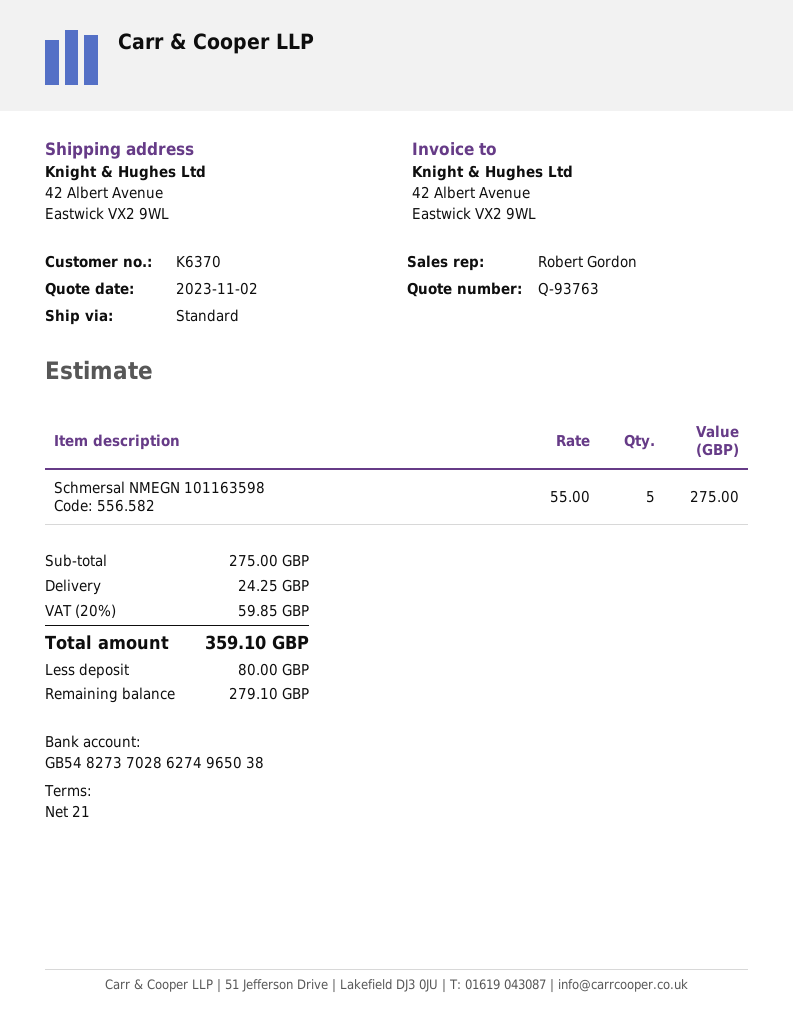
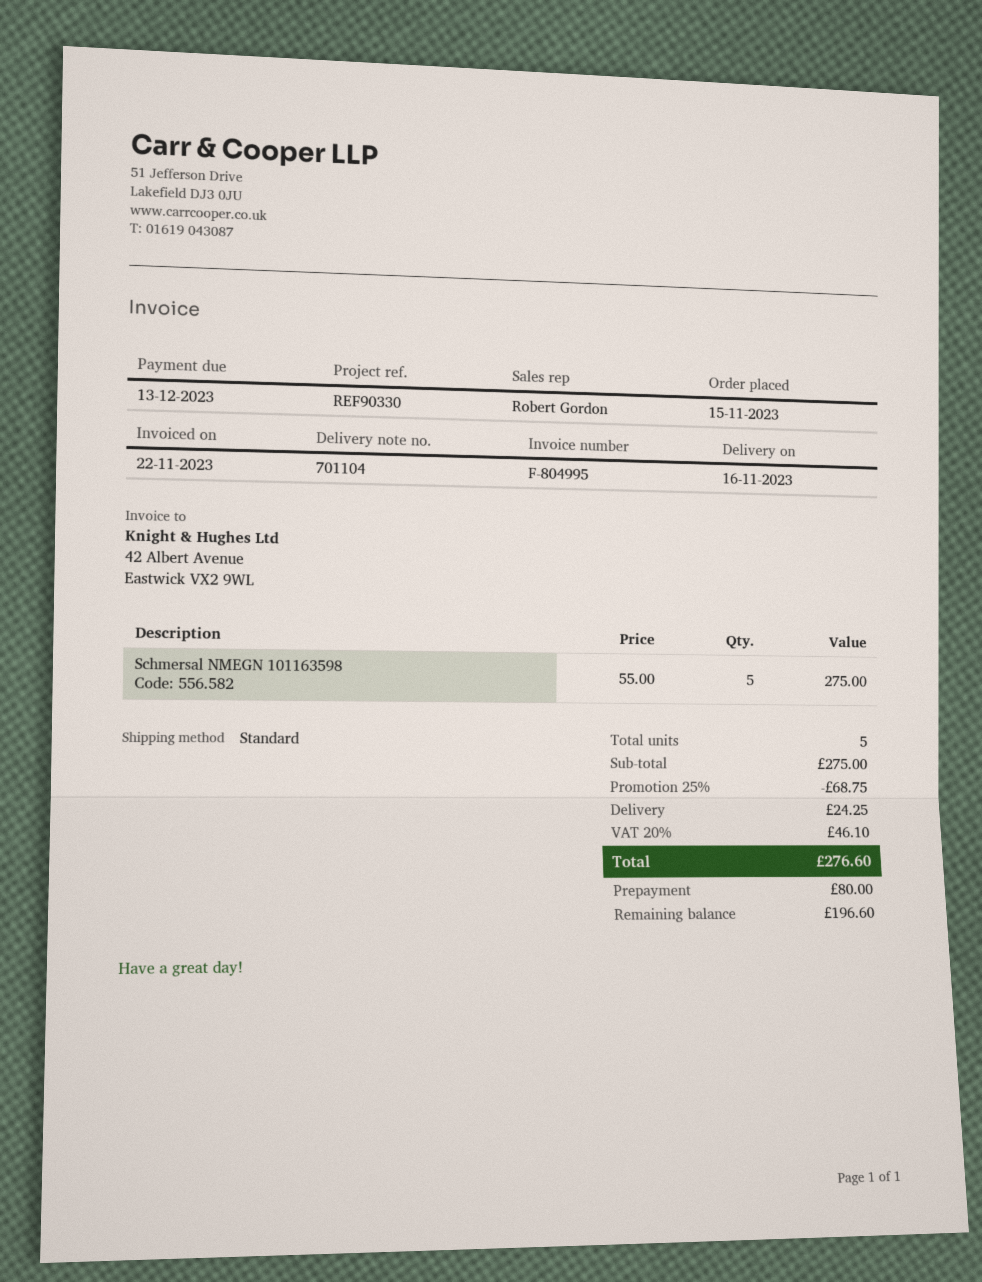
discount: none -> 25% = 68.75
tax: 20% = 59.85 -> 20% = 46.10
total: 359.10 -> 276.60
balance: 279.10 -> 196.60

